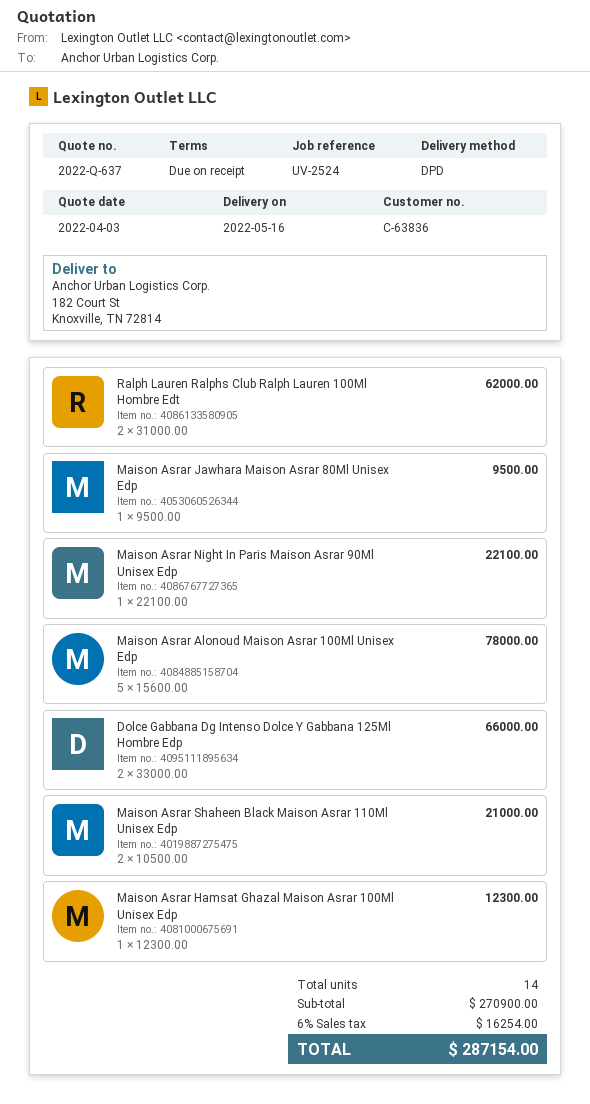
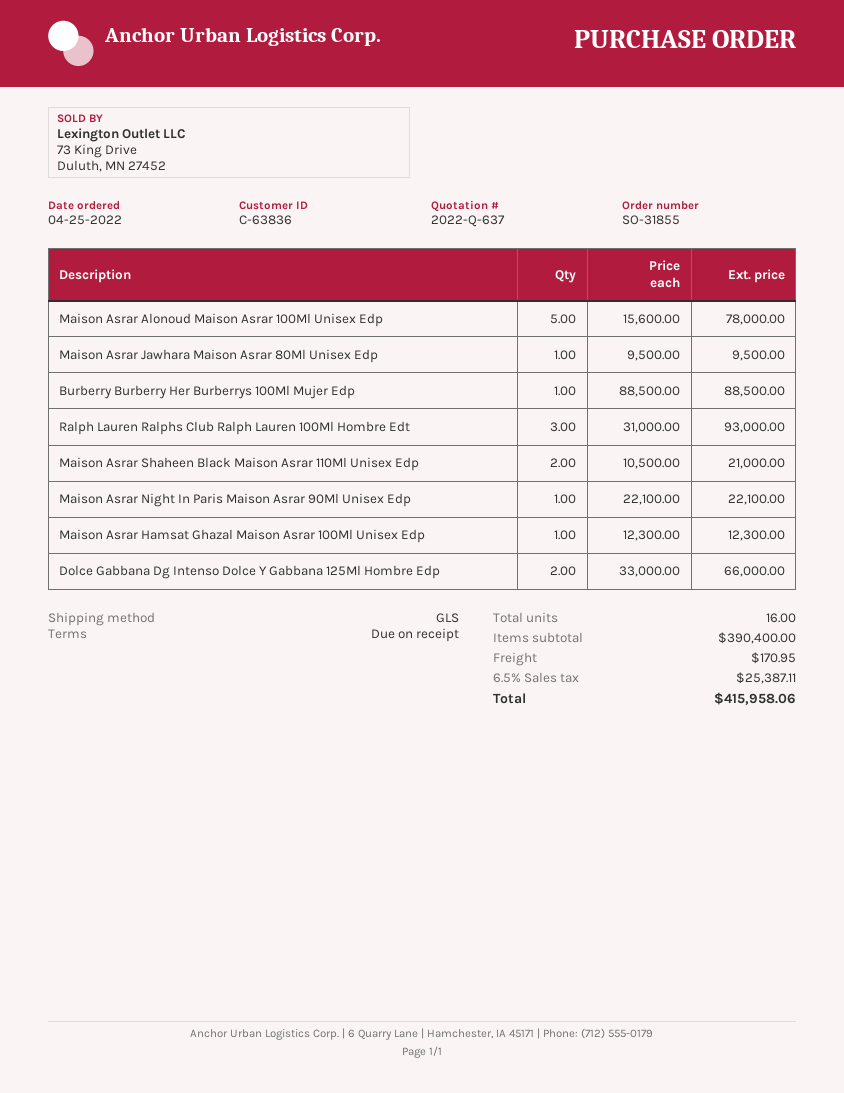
shipping method: DPD -> GLS
Ralph Lauren Ralphs Club Ralph Lauren 100Ml Hombre Edt: 2 x 31000.00 = 62000.00 -> 3 x 31000.00 = 93000.00
Burberry Burberry Her Burberrys 100Ml Mujer Edp: none -> 1 x 88500.00 = 88500.00
total quantity: 14 -> 16
subtotal: 270900.00 -> 390400.00
shipping: none -> 170.95
tax: 6% = 16254.00 -> 6.5% = 25387.11
total: 287154.00 -> 415958.06

